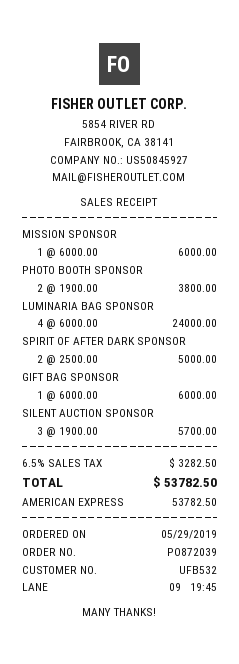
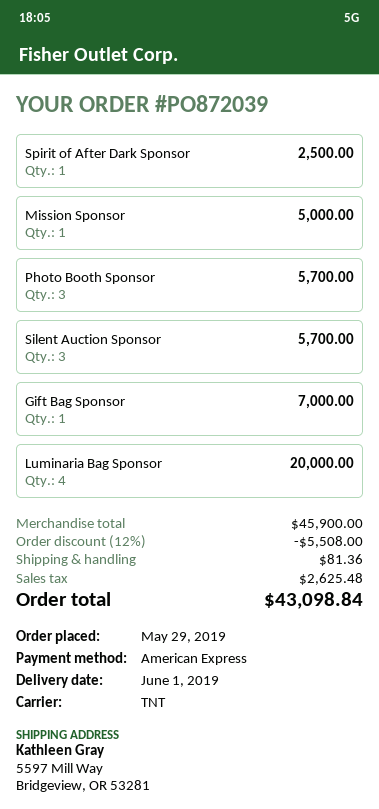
MISSION SPONSOR: 1 for 6000.00 -> 1 for 5000.00
PHOTO BOOTH SPONSOR: 2 for 3800.00 -> 3 for 5700.00
LUMINARIA BAG SPONSOR: 4 for 24000.00 -> 4 for 20000.00
SPIRIT OF AFTER DARK SPONSOR: 2 for 5000.00 -> 1 for 2500.00
GIFT BAG SPONSOR: 1 for 6000.00 -> 1 for 7000.00
discount: none -> 12% = 5508.00
shipping: none -> 81.36
tax: 3282.50 -> 2625.48
total: 53782.50 -> 43098.84

